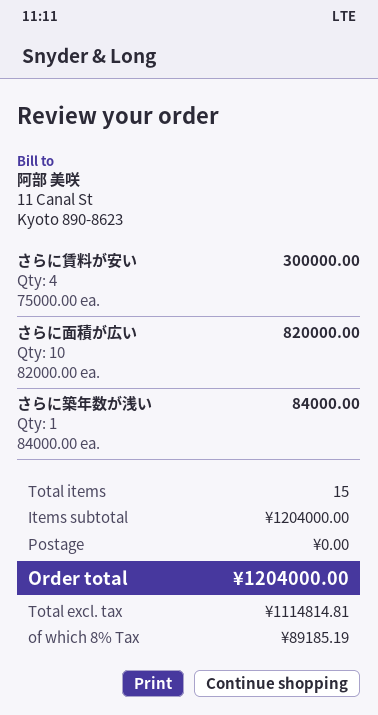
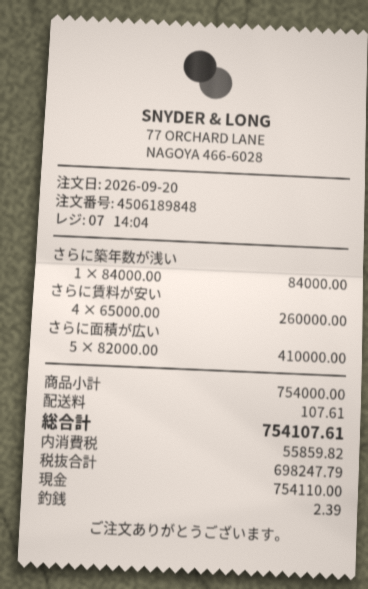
さらに賃料が安い: 4 x 75000.00 = 300000.00 -> 4 x 65000.00 = 260000.00
さらに面積が広い: 10 x 82000.00 = 820000.00 -> 5 x 82000.00 = 410000.00
subtotal: 1204000.00 -> 754000.00
shipping: 0.00 -> 107.61
net: 1114814.81 -> 698247.79
tax: 89185.19 -> 55859.82
total: 1204000.00 -> 754107.61

